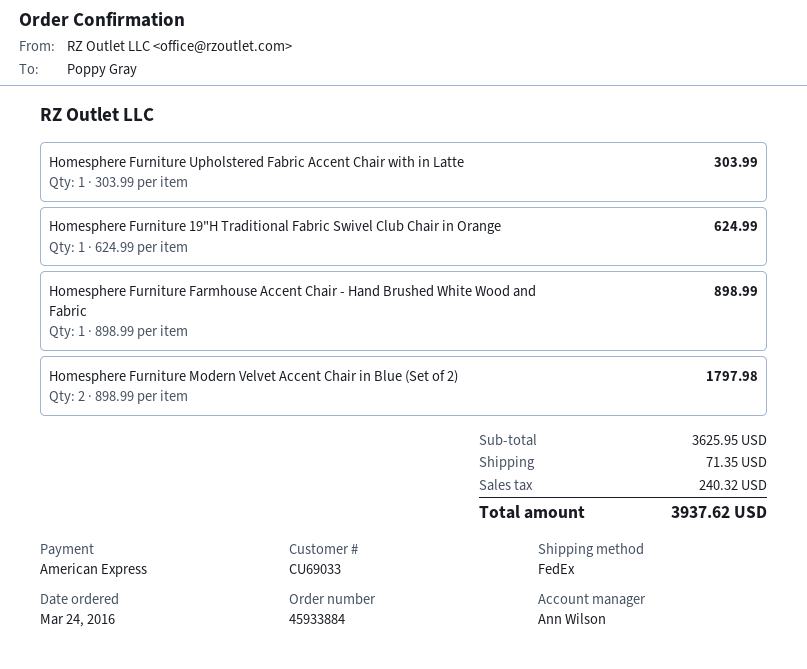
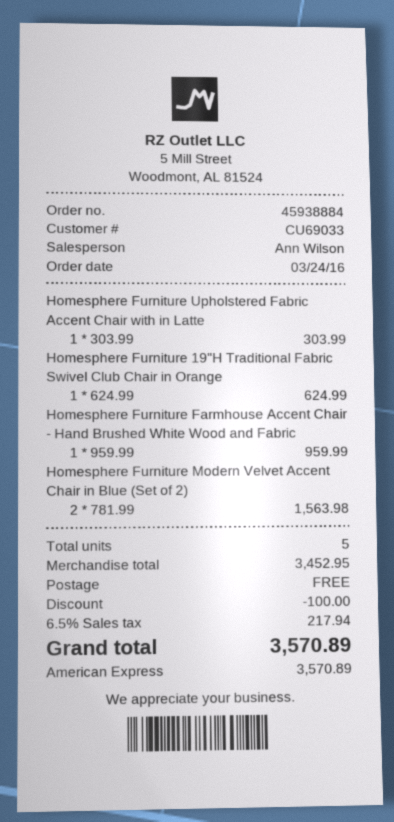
order number: 45933884 -> 45938884
Homesphere Furniture Farmhouse Accent Chair - Hand Brushed White Wood and Fabric: 1 x 898.99 = 898.99 -> 1 x 959.99 = 959.99
Homesphere Furniture Modern Velvet Accent Chair in Blue (Set of 2): 2 x 898.99 = 1797.98 -> 2 x 781.99 = 1563.98
subtotal: 3625.95 -> 3452.95
discount: none -> 100.00
shipping: 71.35 -> 0.00
tax: 240.32 -> 217.94
total: 3937.62 -> 3570.89

